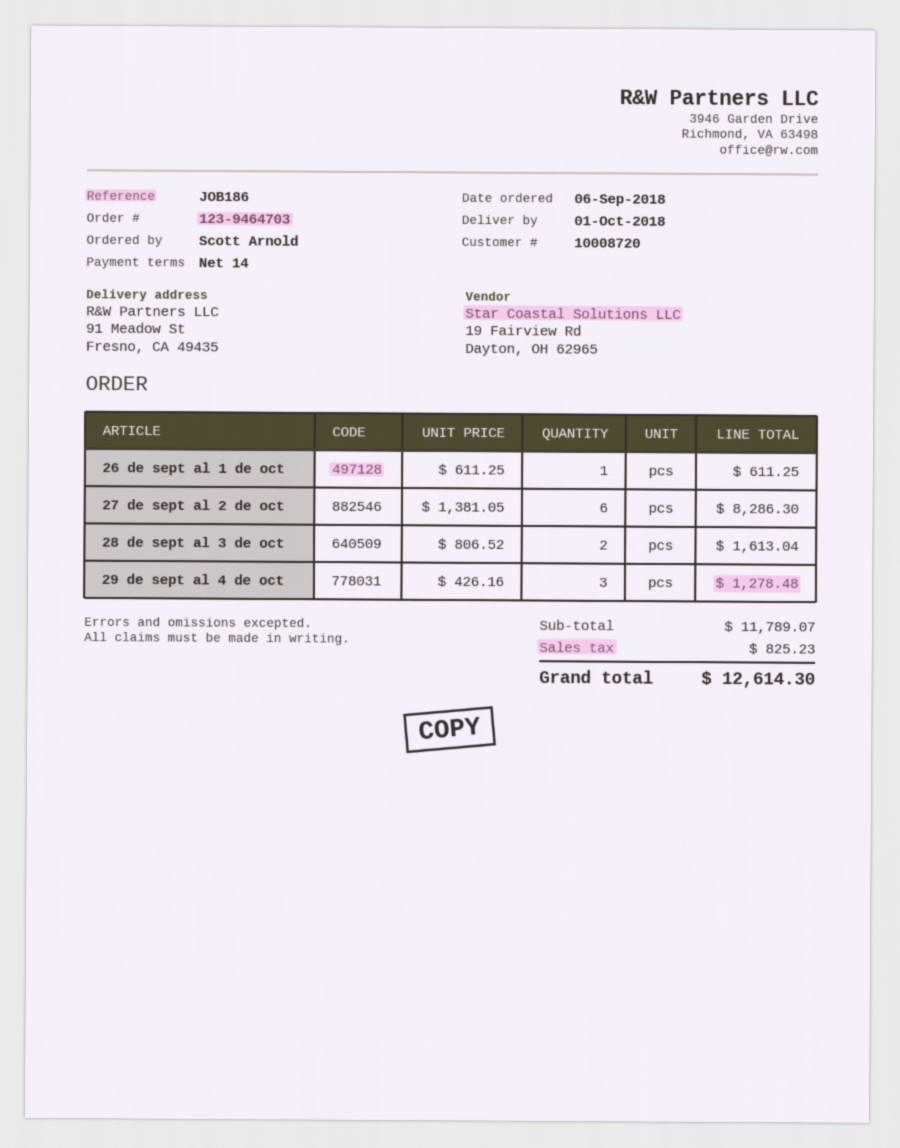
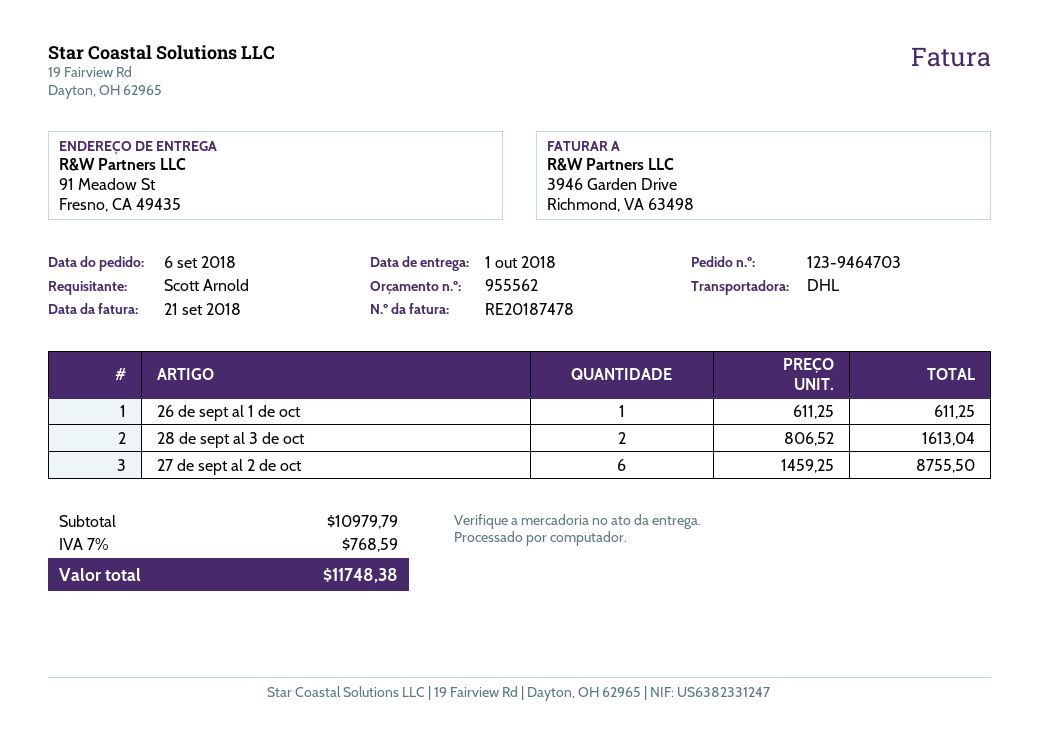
27 de sept al 2 de oct: 6 x 1381.05 = 8286.30 -> 6 x 1459.25 = 8755.50
29 de sept al 4 de oct: 3 x 426.16 = 1278.48 -> none
subtotal: 11789.07 -> 10979.79
tax: 825.23 -> 768.59
total: 12614.30 -> 11748.38

